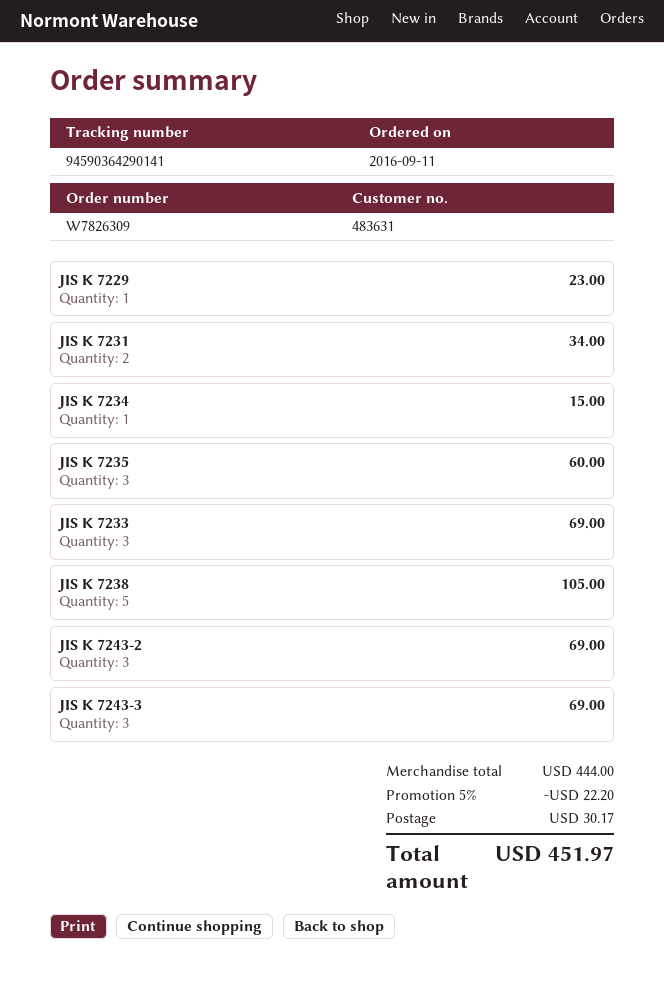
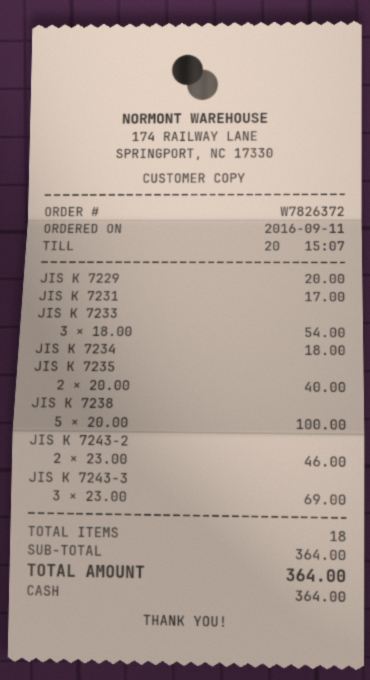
order number: W7826309 -> W7826372
JIS K 7229: 1 for 23.00 -> 1 for 20.00
JIS K 7231: 2 for 34.00 -> 1 for 17.00
JIS K 7234: 1 for 15.00 -> 1 for 18.00
JIS K 7235: 3 for 60.00 -> 2 for 40.00
JIS K 7233: 3 for 69.00 -> 3 for 54.00
JIS K 7238: 5 for 105.00 -> 5 for 100.00
JIS K 7243-2: 3 for 69.00 -> 2 for 46.00
subtotal: 444.00 -> 364.00
discount: 5% = 22.20 -> none
shipping: 30.17 -> none
total: 451.97 -> 364.00

